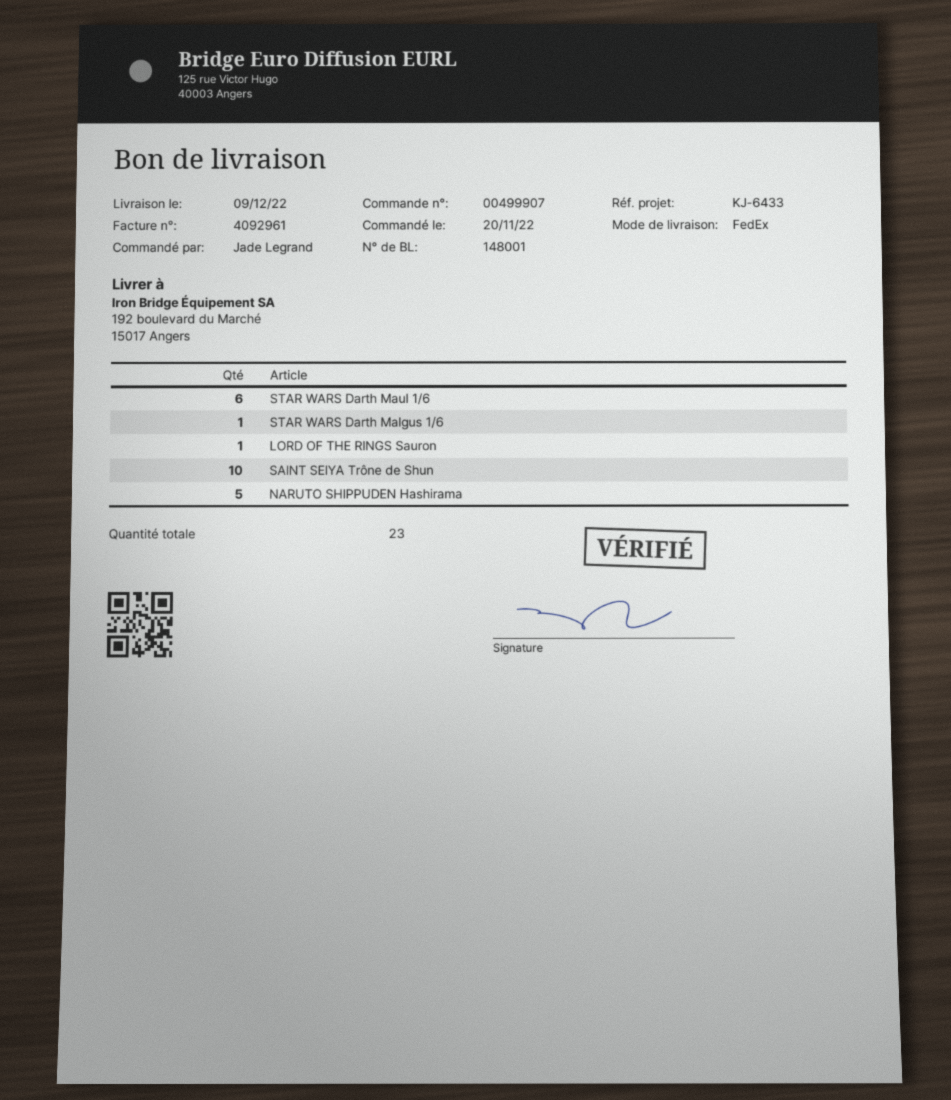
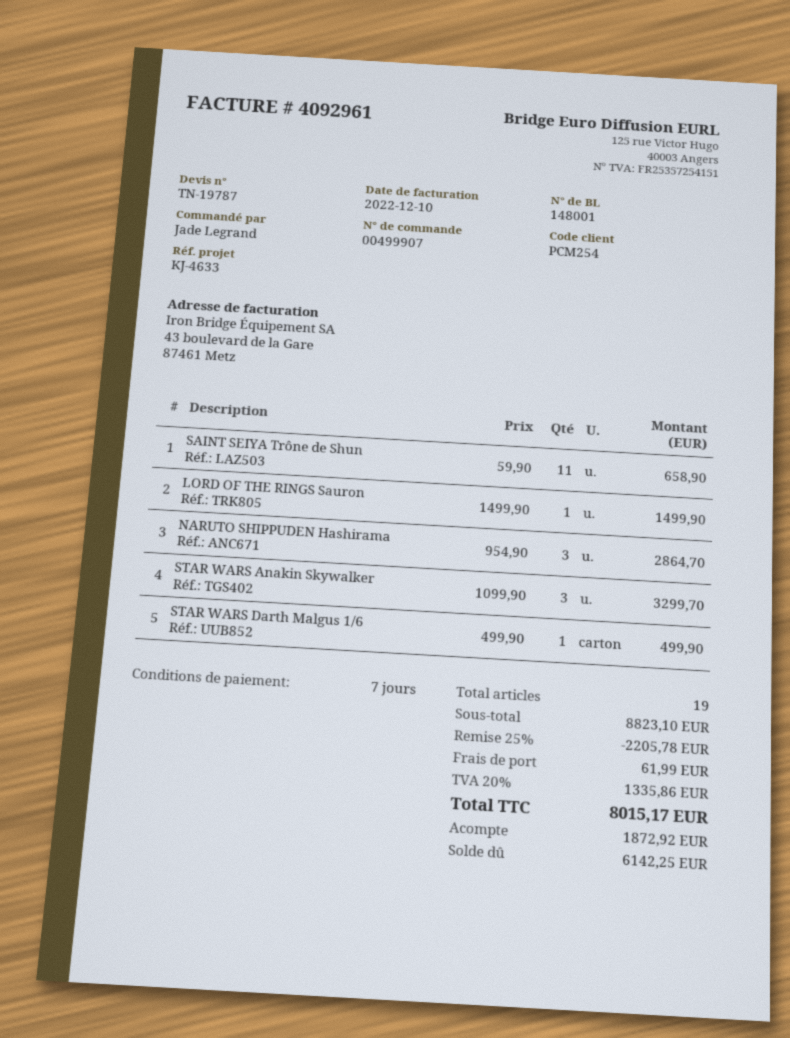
reference: KJ-6433 -> KJ-4633
STAR WARS Darth Maul 1/6: 6 -> none
SAINT SEIYA Trône de Shun: 10 -> 11
NARUTO SHIPPUDEN Hashirama: 5 -> 3
STAR WARS Anakin Skywalker: none -> 3
total quantity: 23 -> 19

